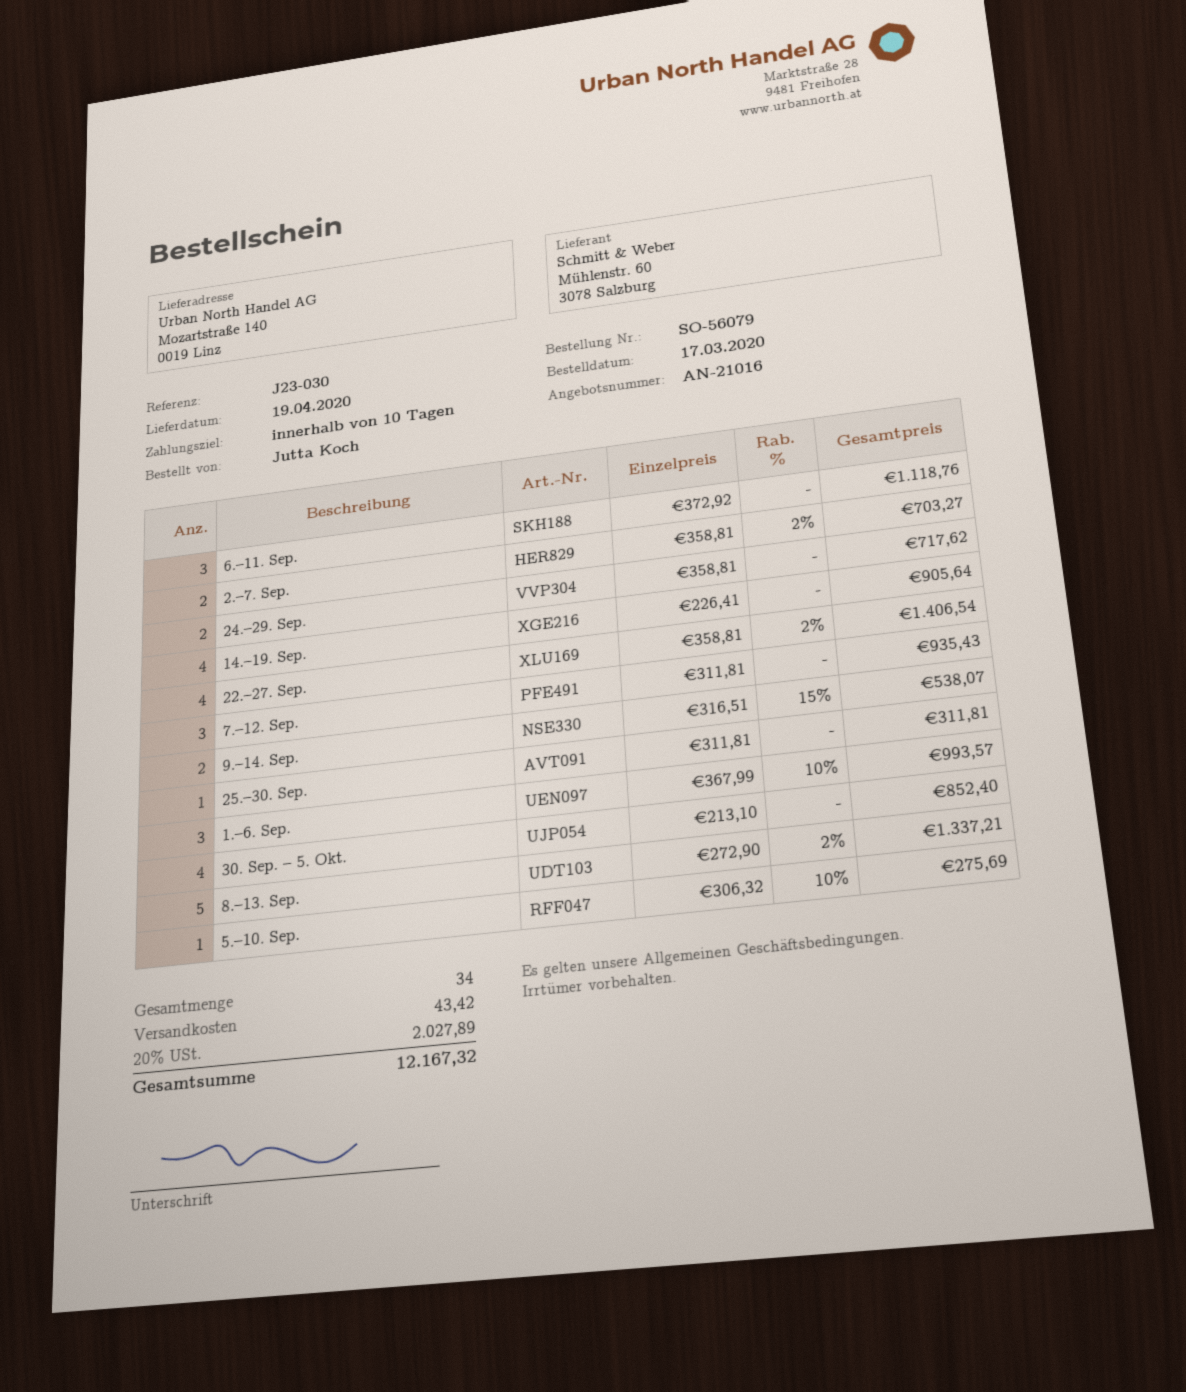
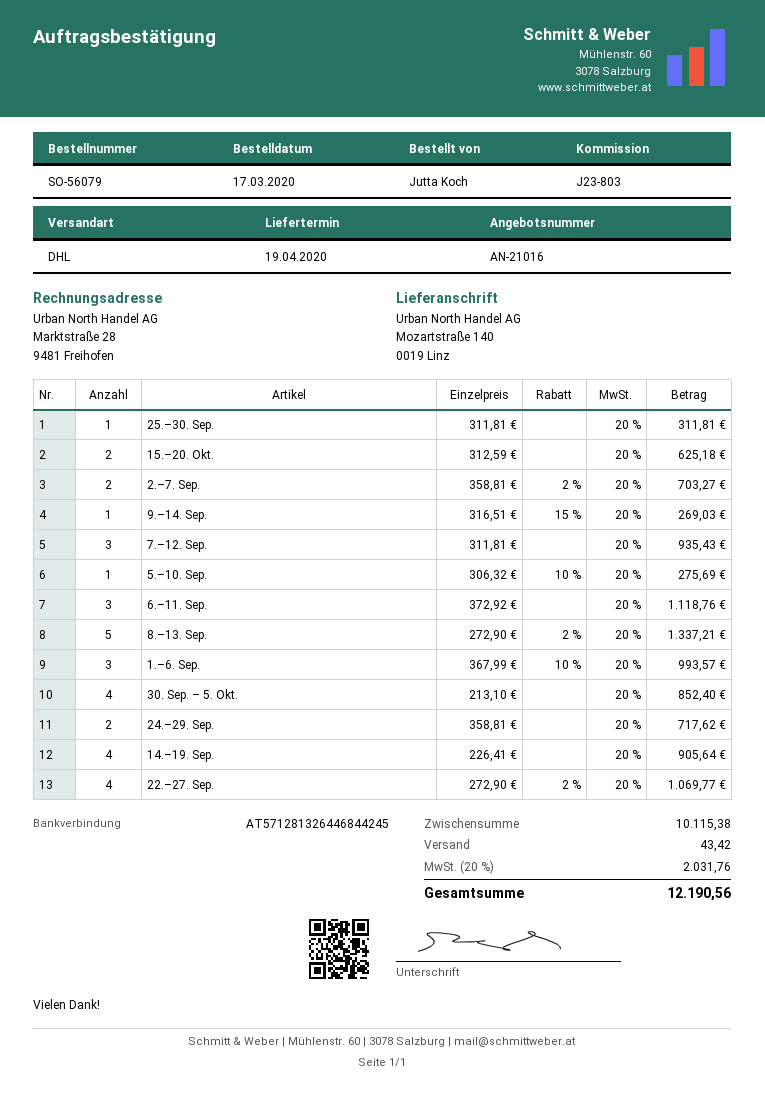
reference: J23-030 -> J23-803
22.–27. Sep.: 4 x 358.81 - 2% = 1406.54 -> 4 x 272.90 - 2% = 1069.77
9.–14. Sep.: 2 x 316.51 - 15% = 538.07 -> 1 x 316.51 - 15% = 269.03
15.–20. Okt.: none -> 2 x 312.59 = 625.18
tax: 20% = 2027.89 -> 20% = 2031.76
total: 12167.32 -> 12190.56

